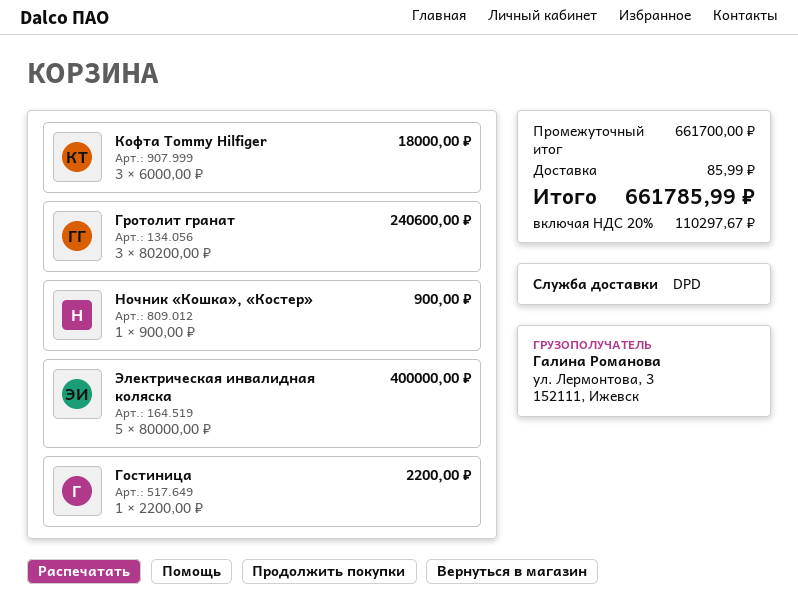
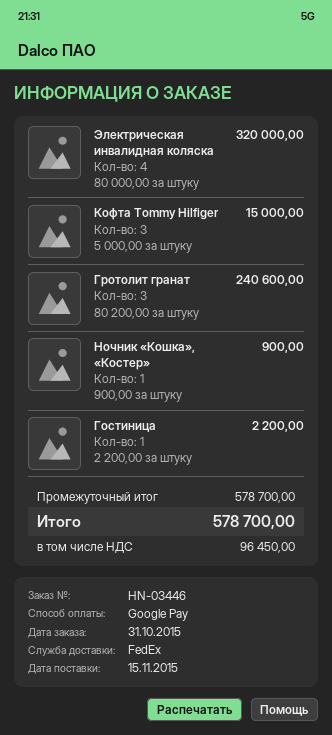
shipping method: DPD -> FedEx
Кофта Tommy Hilfiger: 3 x 6000.00 = 18000.00 -> 3 x 5000.00 = 15000.00
Электрическая инвалидная коляска: 5 x 80000.00 = 400000.00 -> 4 x 80000.00 = 320000.00
subtotal: 661700.00 -> 578700.00
shipping: 85.99 -> none
tax: 110297.67 -> 96450.00
total: 661785.99 -> 578700.00

